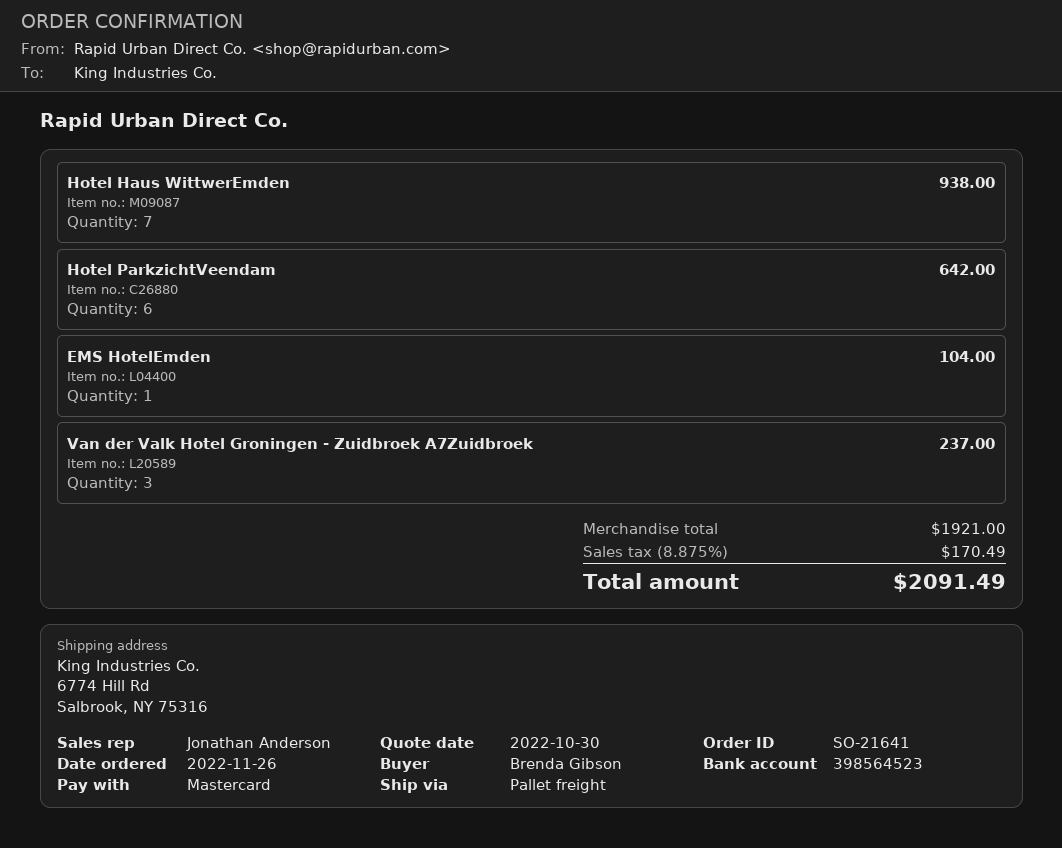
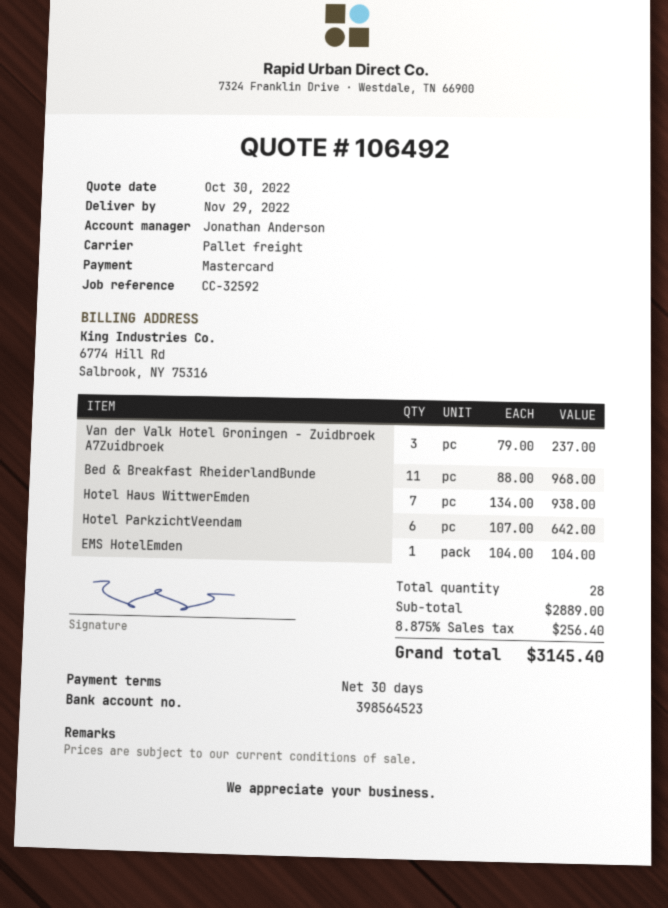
Bed & Breakfast RheiderlandBunde: none -> 11 for 968.00
subtotal: 1921.00 -> 2889.00
tax: 8.875% = 170.49 -> 8.875% = 256.40
total: 2091.49 -> 3145.40

